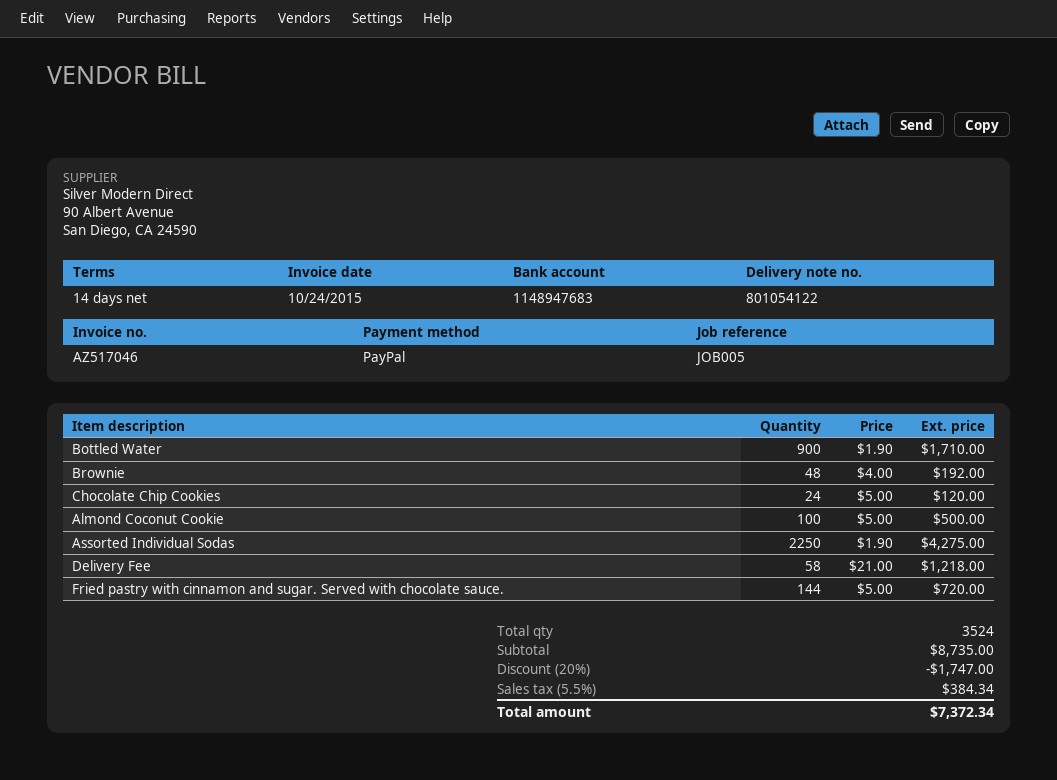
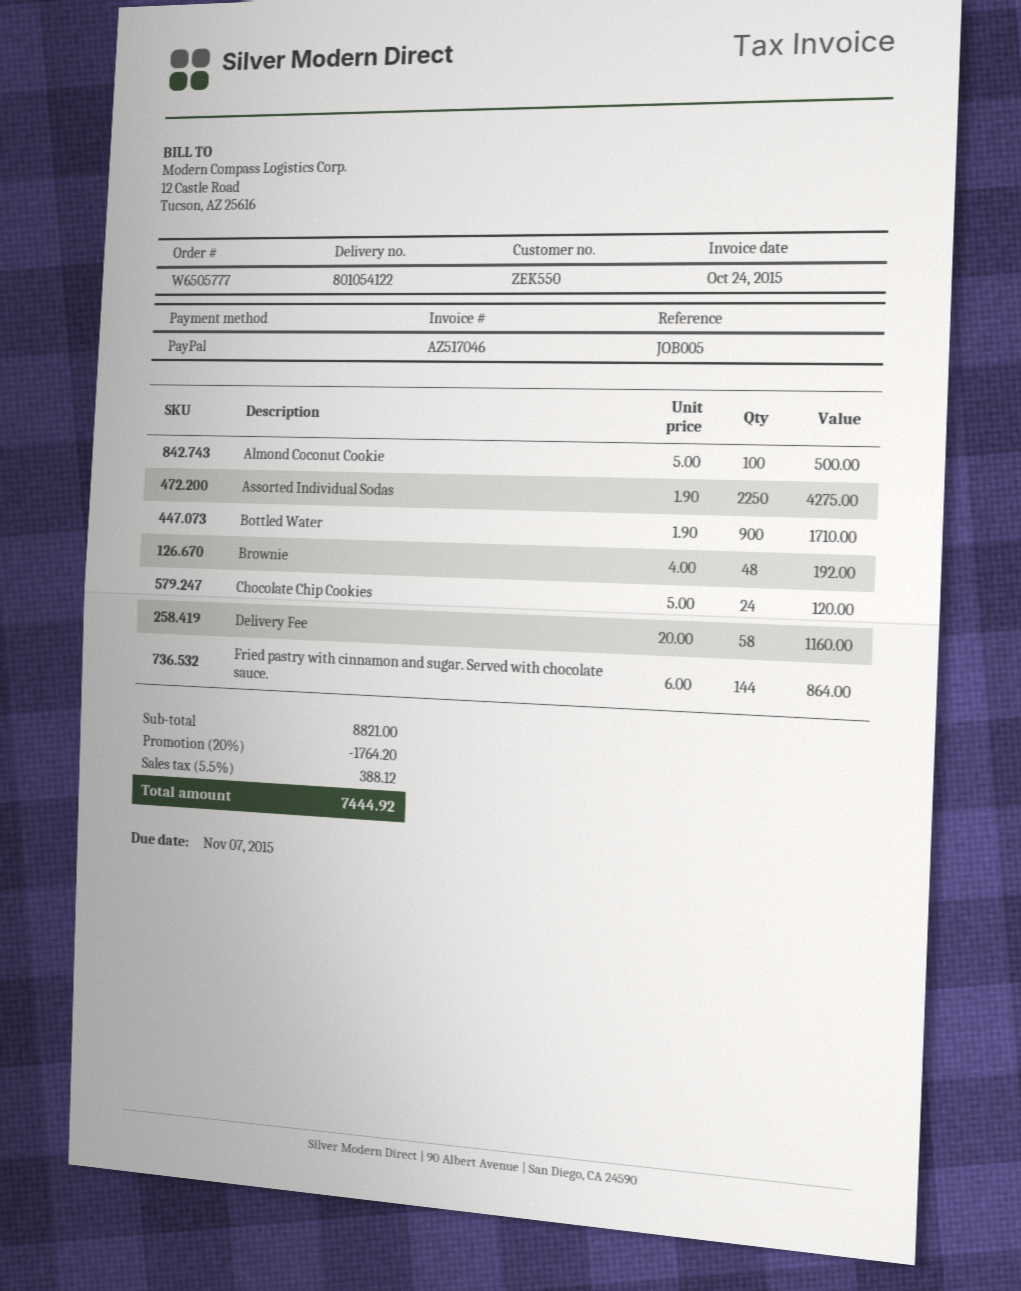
Delivery Fee: 58 x 21.00 = 1218.00 -> 58 x 20.00 = 1160.00
Fried pastry with cinnamon and sugar. Served with chocolate sauce.: 144 x 5.00 = 720.00 -> 144 x 6.00 = 864.00
subtotal: 8735.00 -> 8821.00
discount: 20% = 1747.00 -> 20% = 1764.20
tax: 5.5% = 384.34 -> 5.5% = 388.12
total: 7372.34 -> 7444.92

